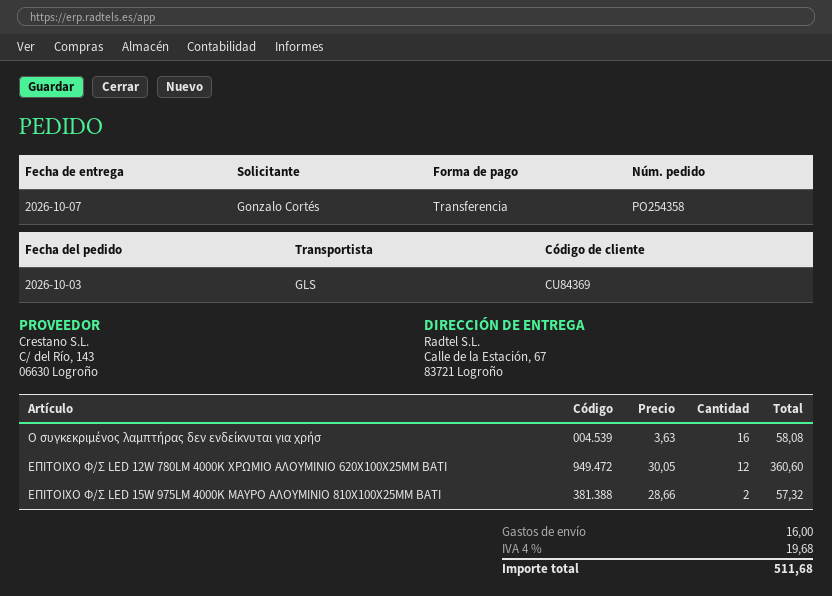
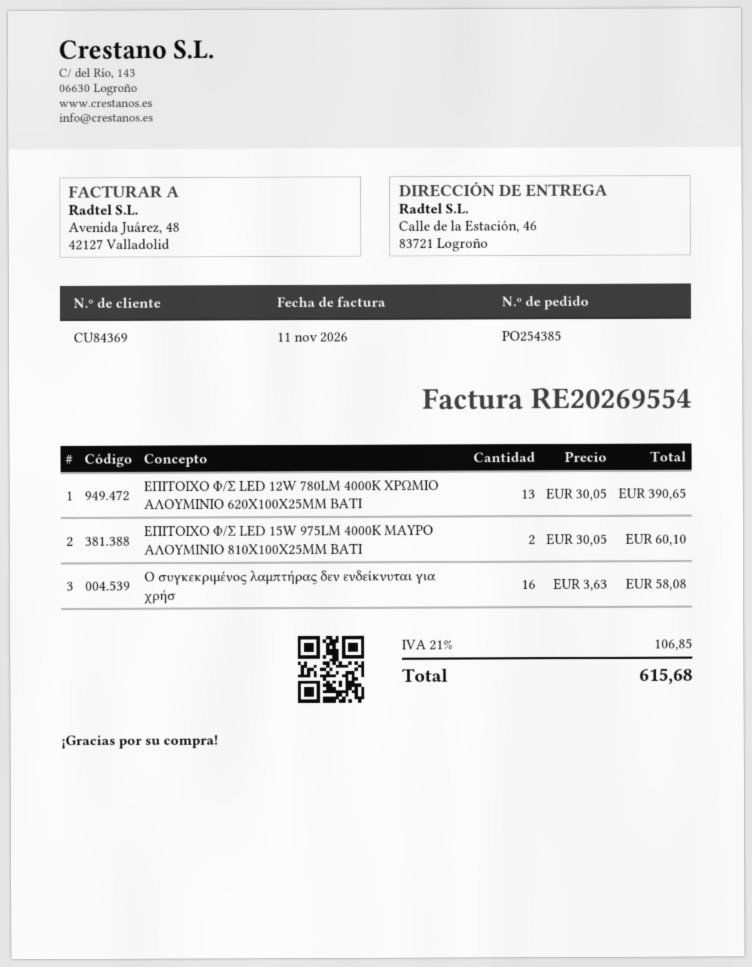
order number: PO254358 -> PO254385
ship to: Calle de la Estación, 67, 83721 Logroño -> Calle de la Estación, 46, 83721 Logroño
ΕΠΙΤΟΙΧΟ Φ/Σ LED 12W 780LM 4000K ΧΡΩΜΙΟ ΑΛΟΥΜΙΝΙΟ 620Χ100Χ25ΜΜ BATI: 12 x 30.05 = 360.60 -> 13 x 30.05 = 390.65
ΕΠΙΤΟΙΧΟ Φ/Σ LED 15W 975LM 4000K ΜΑΥΡΟ ΑΛΟΥΜΙΝΙΟ 810Χ100Χ25ΜΜ BATI: 2 x 28.66 = 57.32 -> 2 x 30.05 = 60.10
shipping: 16.00 -> none
tax: 4% = 19.68 -> 21% = 106.85
total: 511.68 -> 615.68

